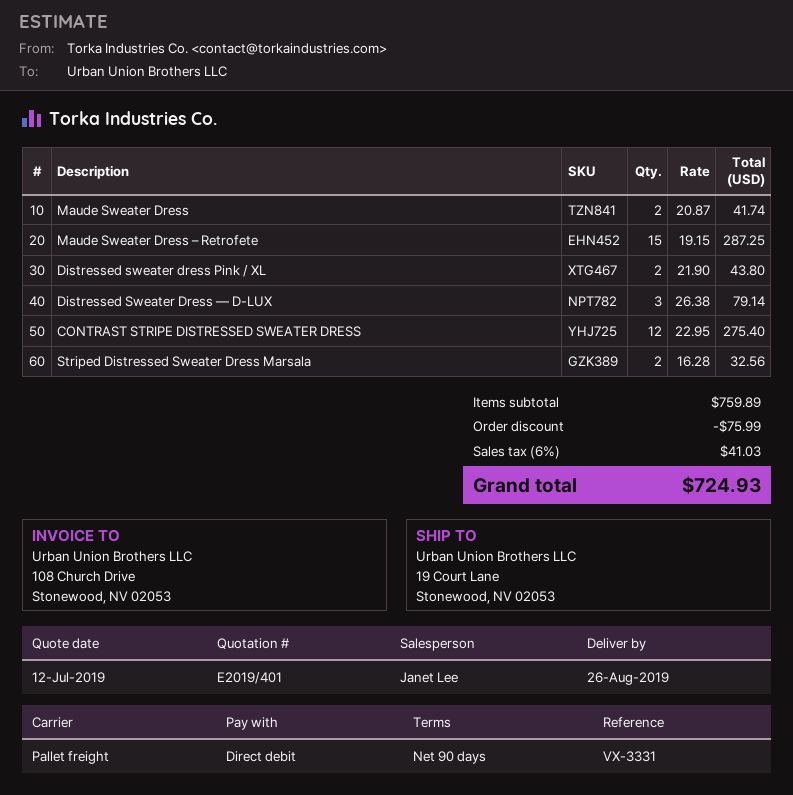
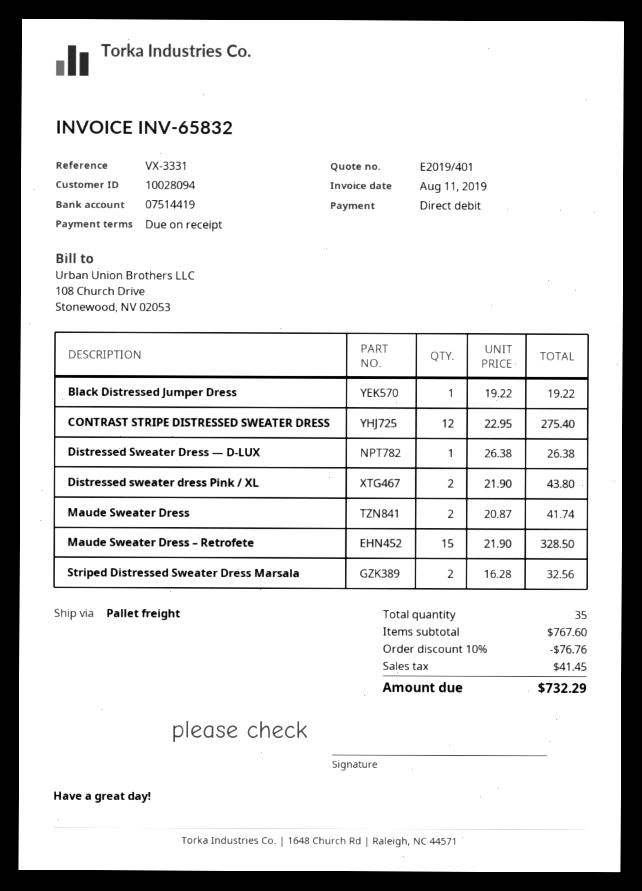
payment terms: 90 days -> on receipt
Maude Sweater Dress – Retrofete: 15 x 19.15 = 287.25 -> 15 x 21.90 = 328.50
Distressed Sweater Dress — D-LUX: 3 x 26.38 = 79.14 -> 1 x 26.38 = 26.38
Black Distressed Jumper Dress: none -> 1 x 19.22 = 19.22
subtotal: 759.89 -> 767.60
discount: 75.99 -> 76.76
tax: 41.03 -> 41.45
total: 724.93 -> 732.29

